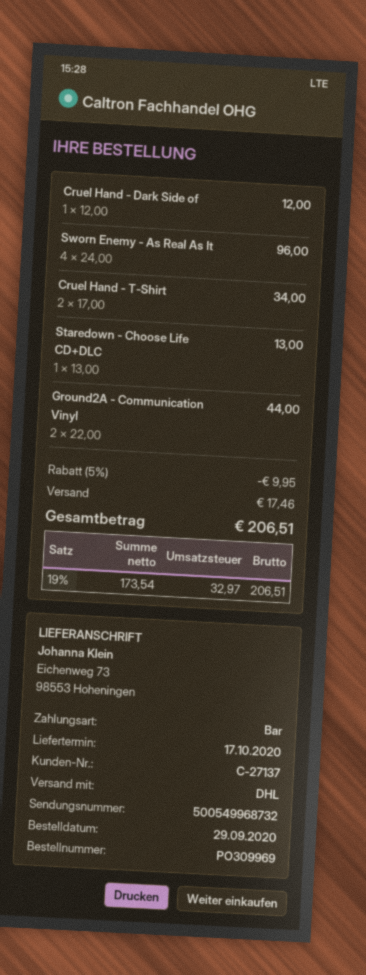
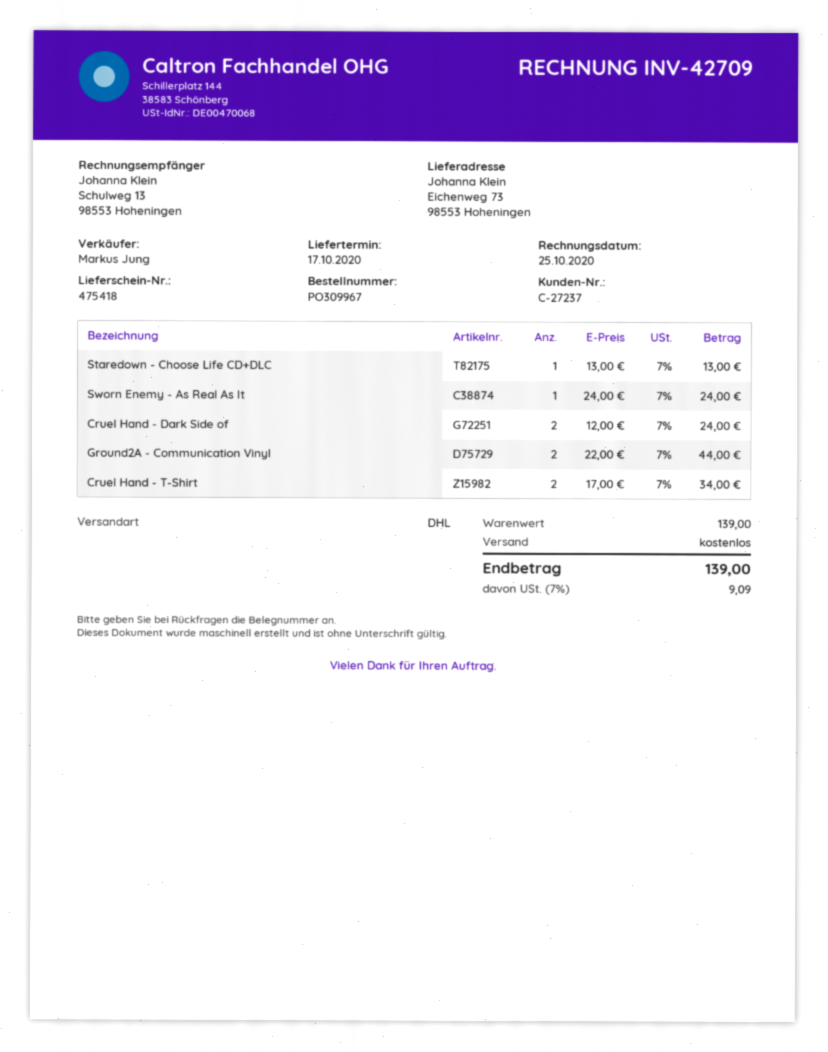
order number: PO309969 -> PO309967
customer number: C-27137 -> C-27237
Cruel Hand - Dark Side of: 1 x 12.00 = 12.00 -> 2 x 12.00 = 24.00
Sworn Enemy - As Real As It: 4 x 24.00 = 96.00 -> 1 x 24.00 = 24.00
discount: 5% = 9.95 -> none
shipping: 17.46 -> 0.00
tax: 19% = 32.97 -> 7% = 9.09
total: 206.51 -> 139.00

